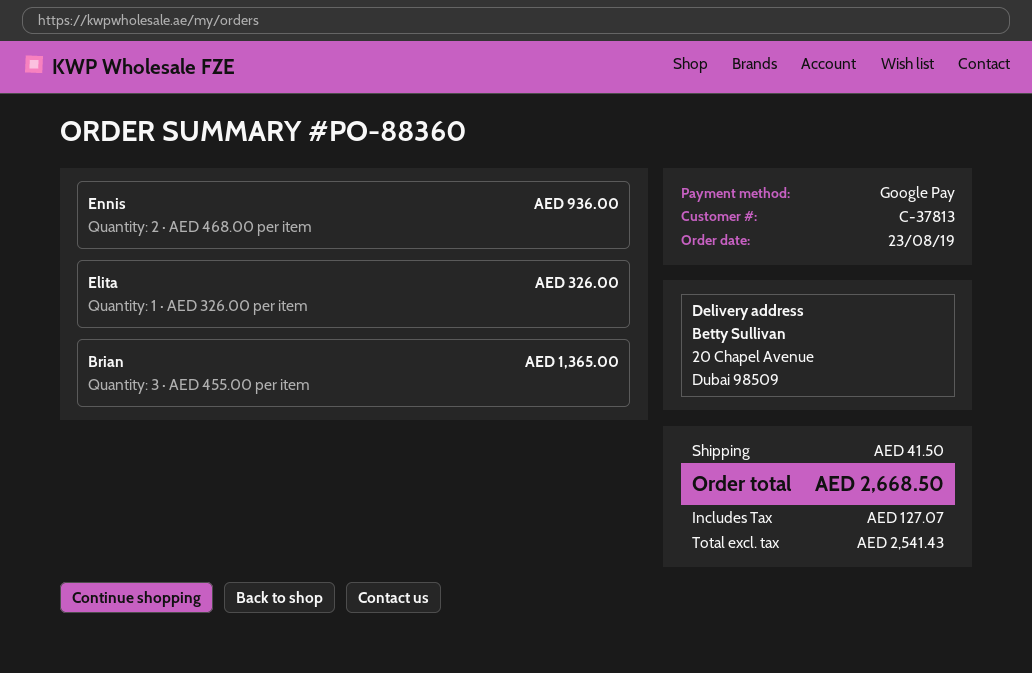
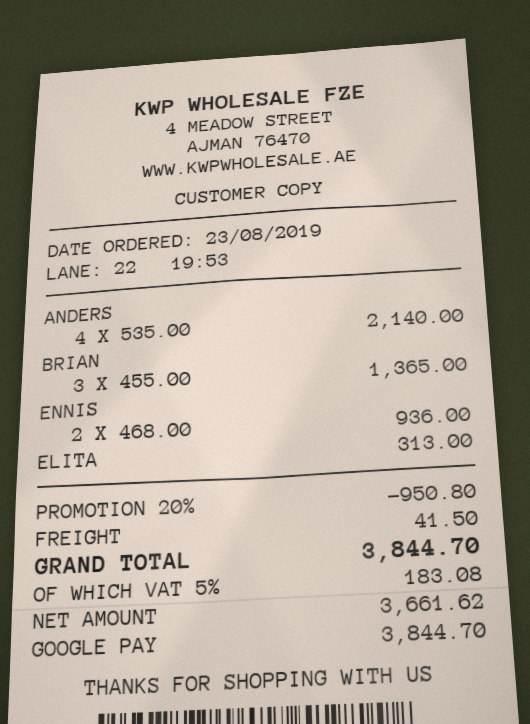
Elita: 1 x 326.00 = 326.00 -> 1 x 313.00 = 313.00
ANDERS: none -> 4 x 535.00 = 2140.00
discount: none -> 20% = 950.80
net: 2541.43 -> 3661.62
tax: 127.07 -> 183.08
total: 2668.50 -> 3844.70

